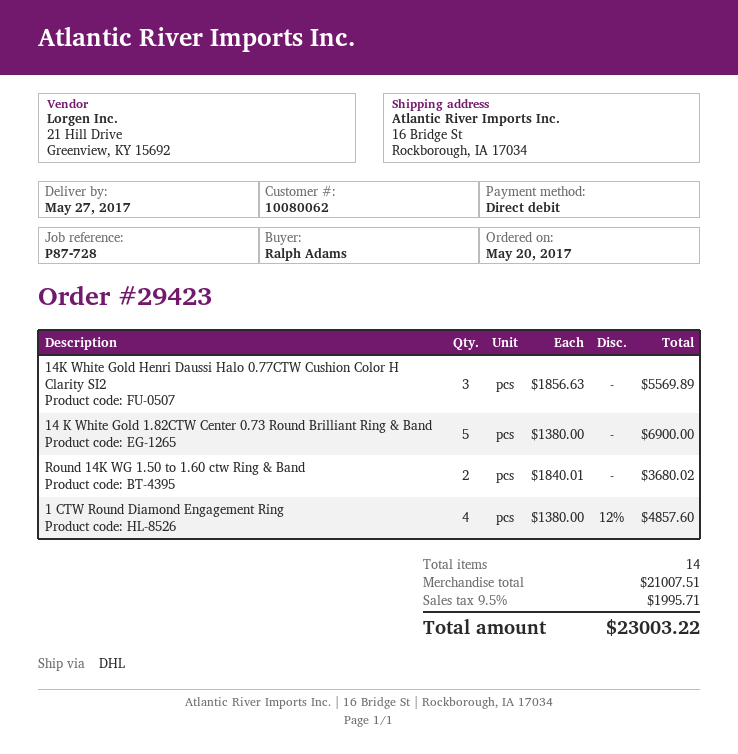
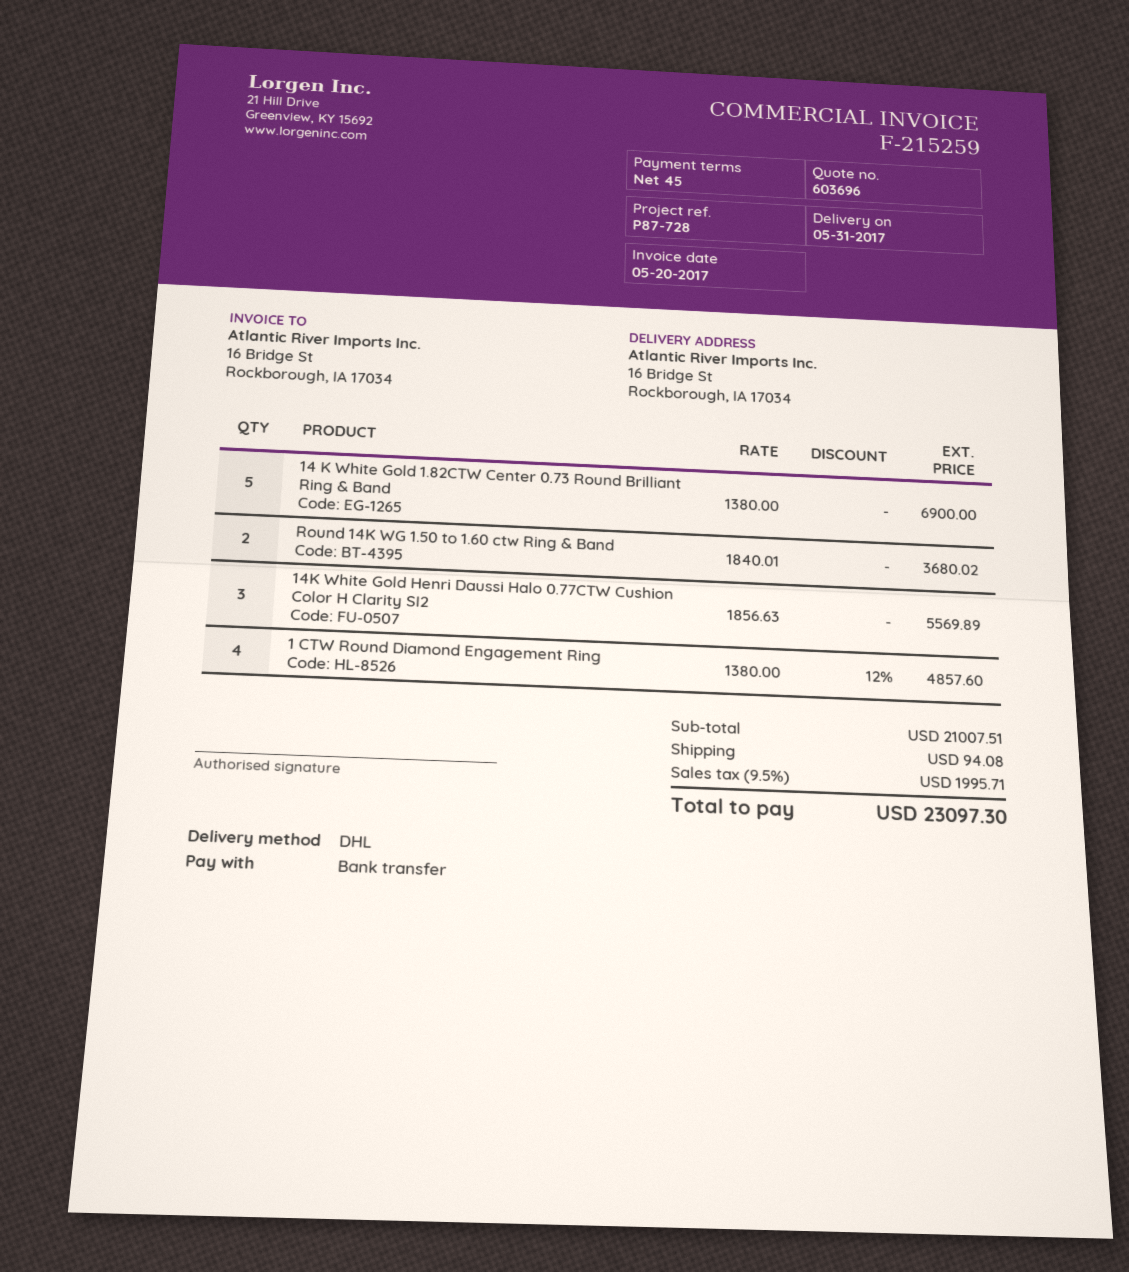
delivery date: 2017-05-27 -> 2017-05-31
payment method: direct debit -> bank transfer
shipping: none -> 94.08
total: 23003.22 -> 23097.30

